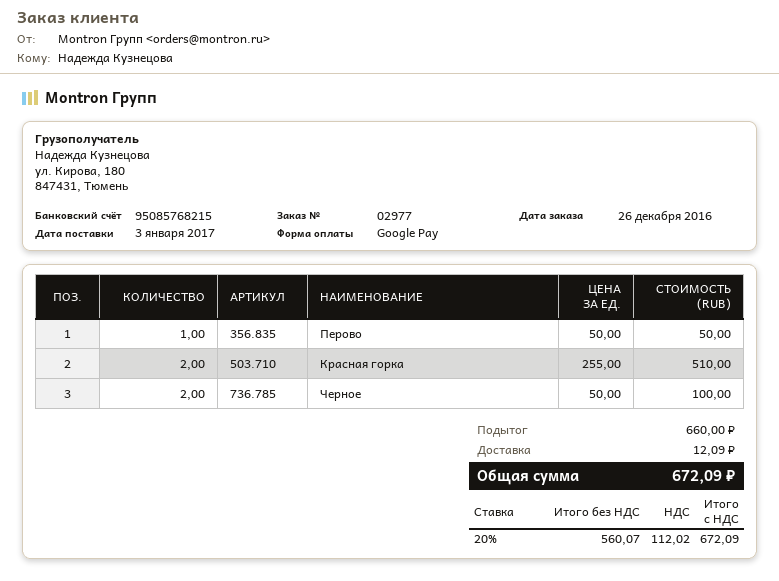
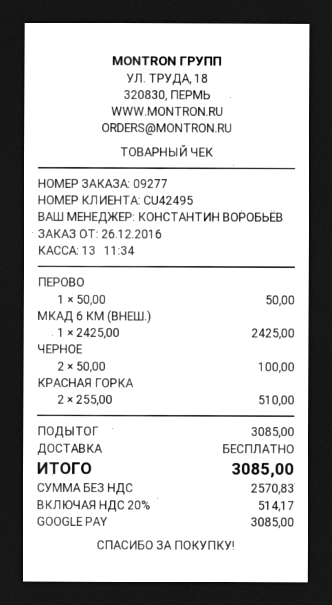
order number: 02977 -> 09277
МКАД 6 КМ (ВНЕШ.): none -> 1 x 2425.00 = 2425.00
subtotal: 660.00 -> 3085.00
shipping: 12.09 -> 0.00
net: 560.07 -> 2570.83
tax: 20% = 112.02 -> 20% = 514.17
total: 672.09 -> 3085.00

